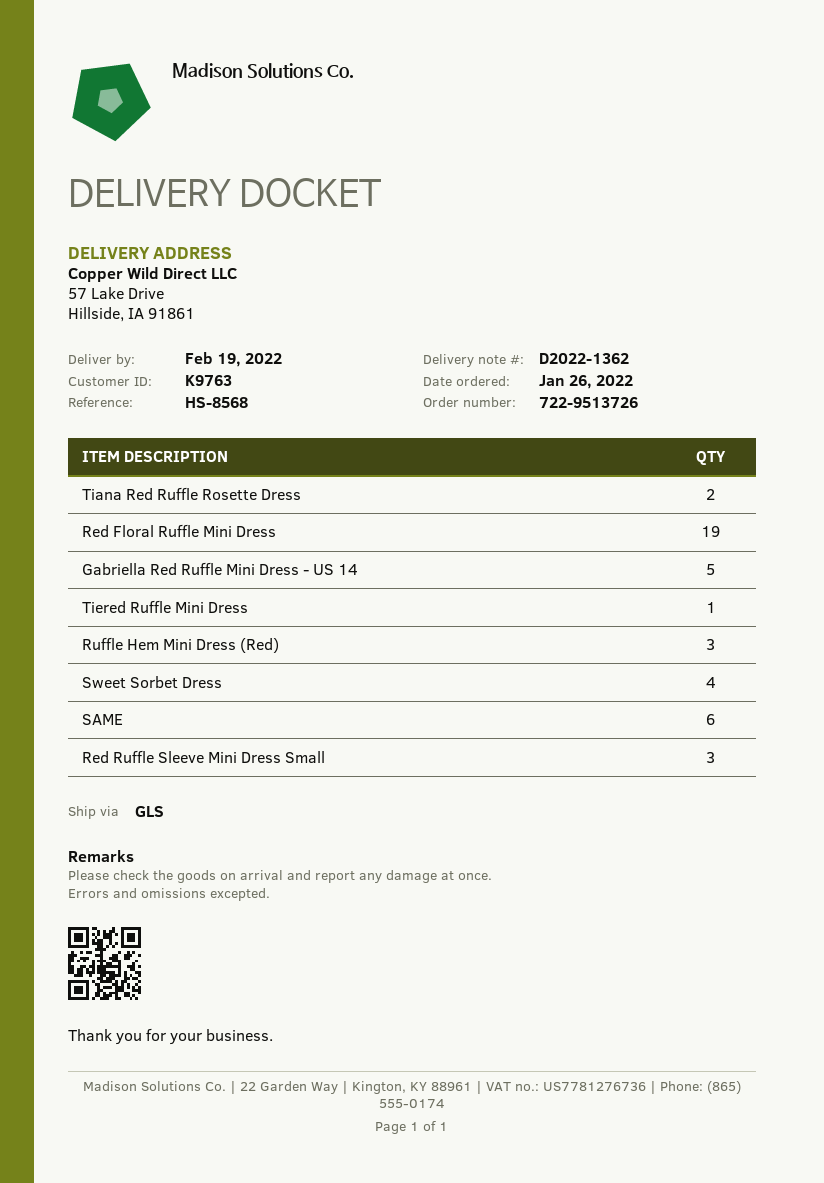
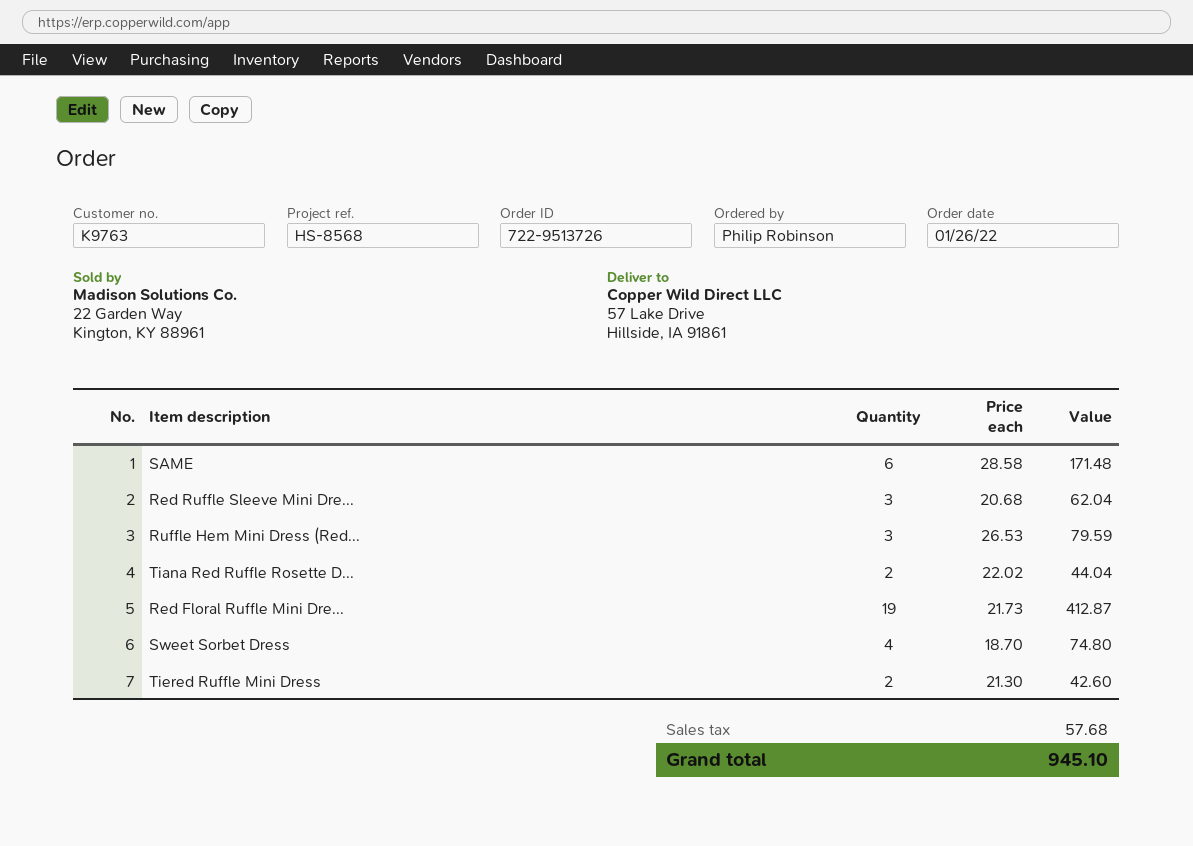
Gabriella Red Ruffle Mini Dress - US 14: 5 -> none
Tiered Ruffle Mini Dress: 1 -> 2

